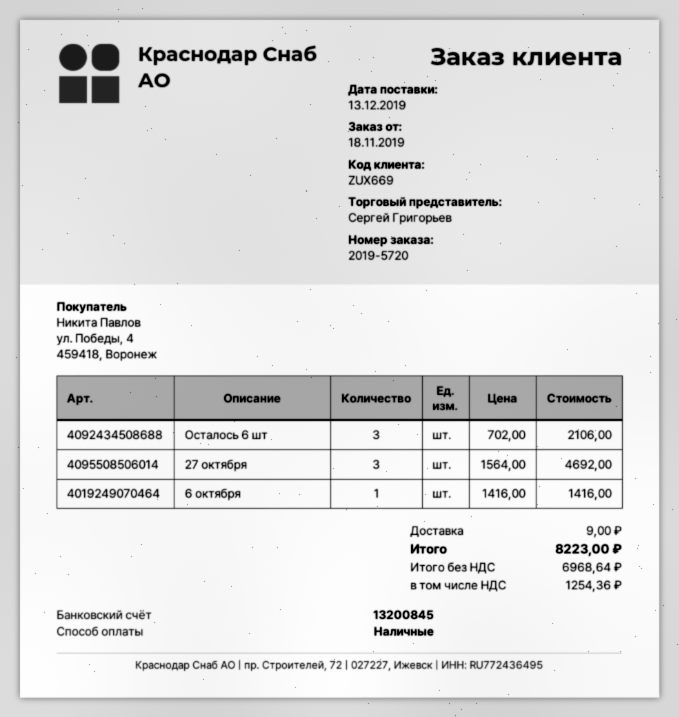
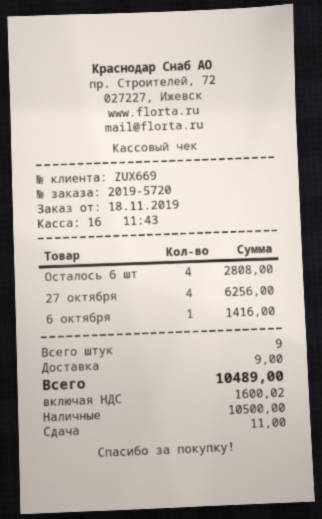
Осталось 6 шт: 3 for 2106.00 -> 4 for 2808.00
27 октября: 3 for 4692.00 -> 4 for 6256.00
tax: 1254.36 -> 1600.02
total: 8223.00 -> 10489.00

